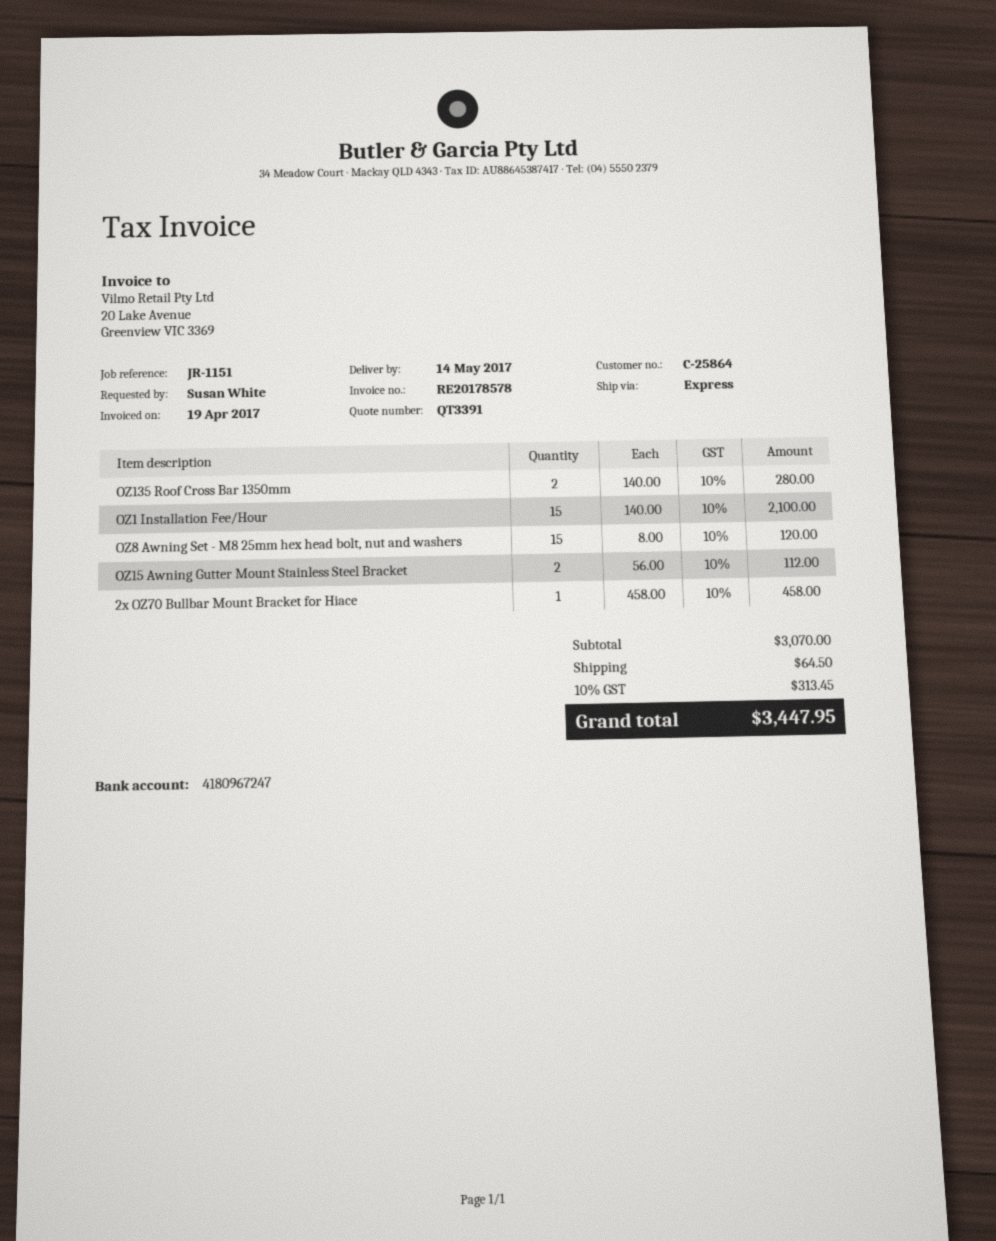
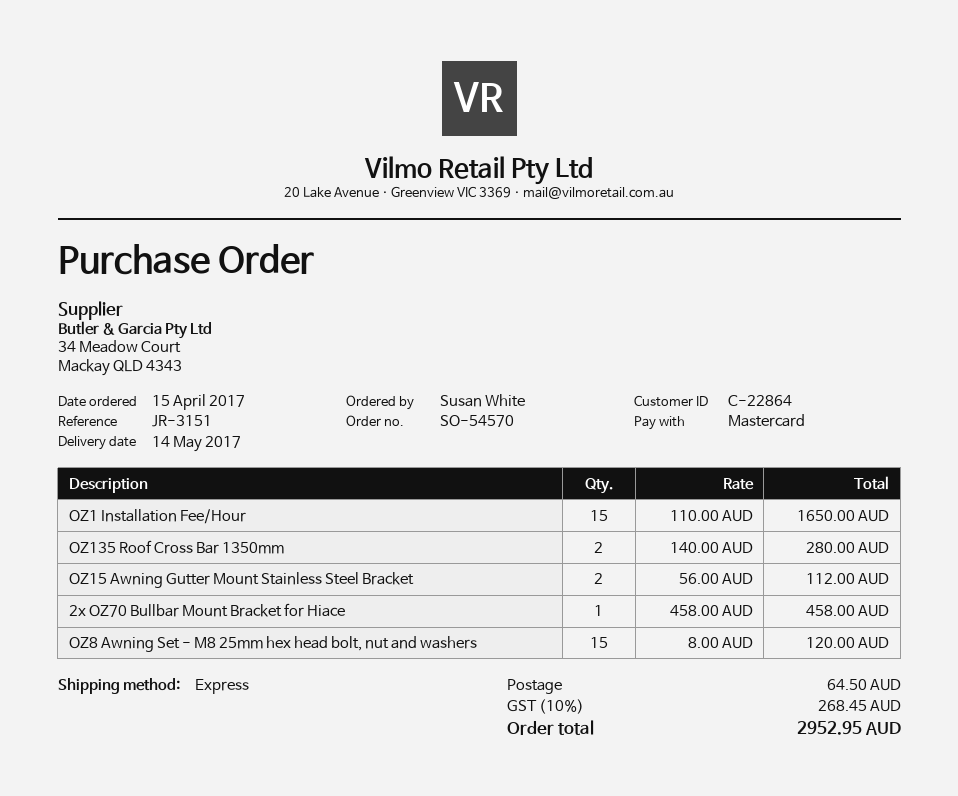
customer number: C-25864 -> C-22864
reference: JR-1151 -> JR-3151
OZ1 Installation Fee/Hour: 15 x 140.00 = 2100.00 -> 15 x 110.00 = 1650.00
tax: 10% = 313.45 -> 10% = 268.45
total: 3447.95 -> 2952.95

